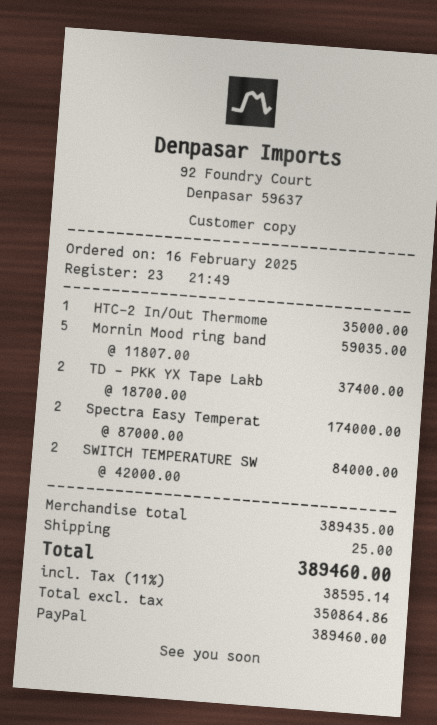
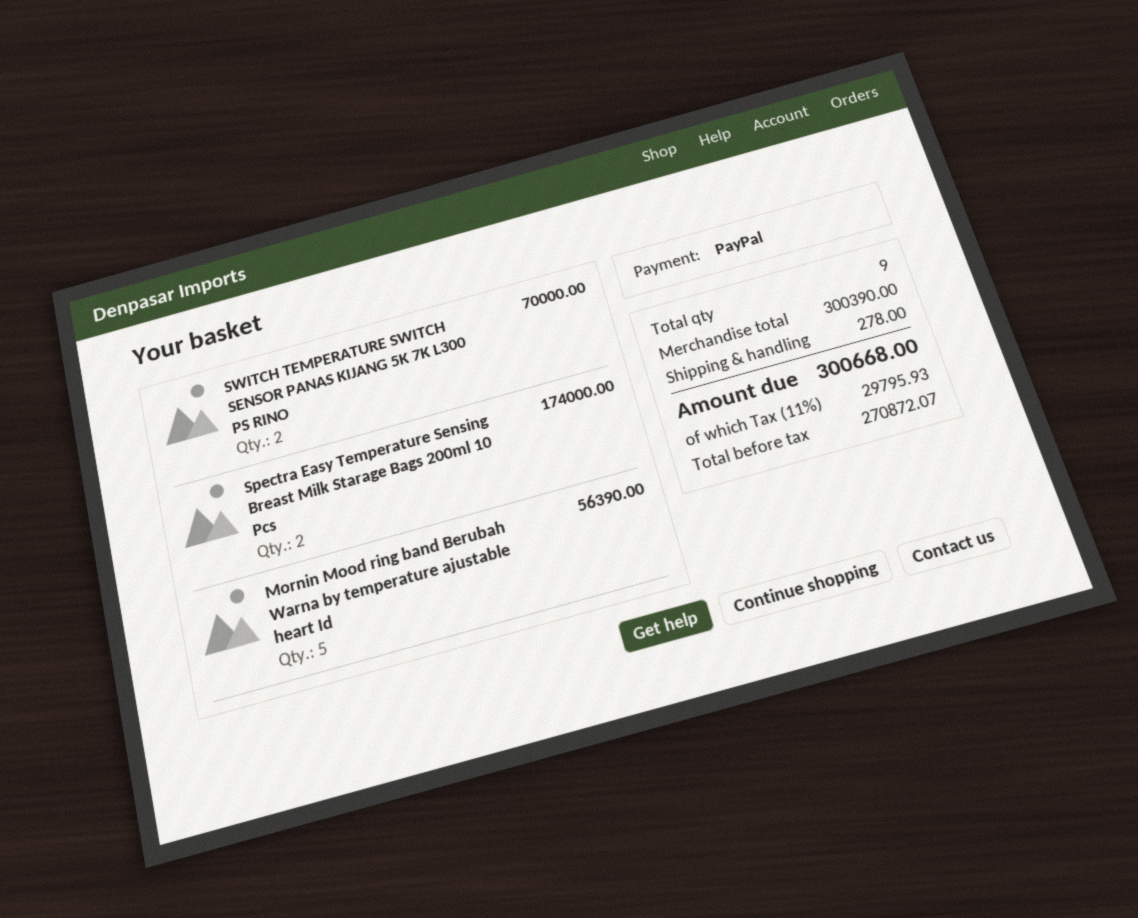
HTC-2 In/Out Thermome: 1 for 35000.00 -> none
Mornin Mood ring band: 5 for 59035.00 -> 5 for 56390.00
TD - PKK YX Tape Lakb: 2 for 37400.00 -> none
SWITCH TEMPERATURE SW: 2 for 84000.00 -> 2 for 70000.00
subtotal: 389435.00 -> 300390.00
shipping: 25.00 -> 278.00
net: 350864.86 -> 270872.07
tax: 11% = 38595.14 -> 11% = 29795.93
total: 389460.00 -> 300668.00

